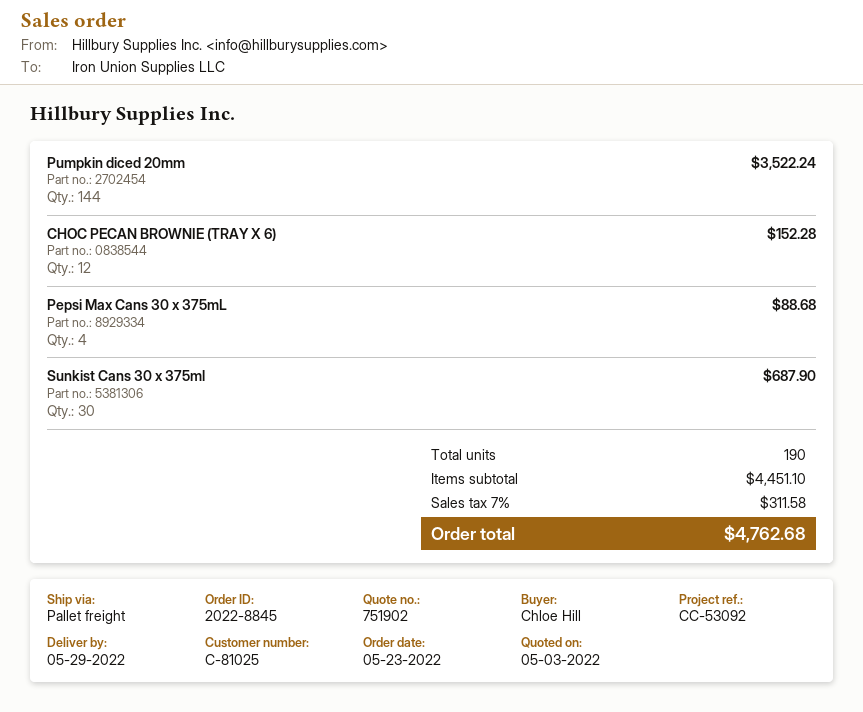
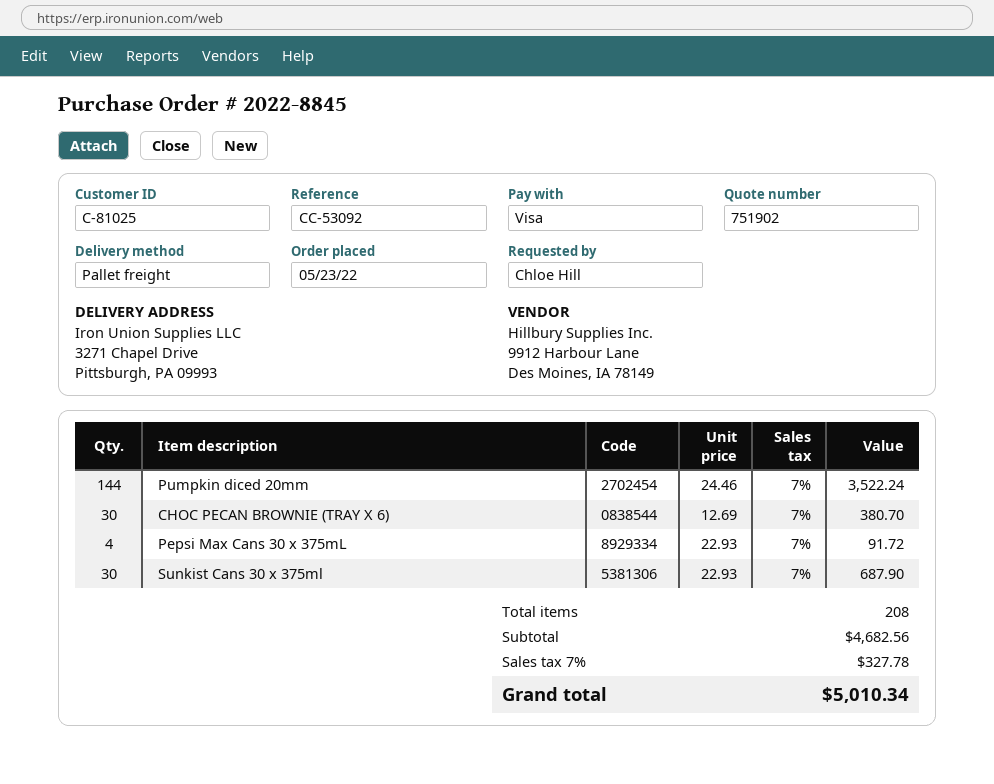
CHOC PECAN BROWNIE (TRAY X 6): 12 for 152.28 -> 30 for 380.70
Pepsi Max Cans 30 x 375mL: 4 for 88.68 -> 4 for 91.72
total quantity: 190 -> 208
subtotal: 4451.10 -> 4682.56
tax: 7% = 311.58 -> 7% = 327.78
total: 4762.68 -> 5010.34

